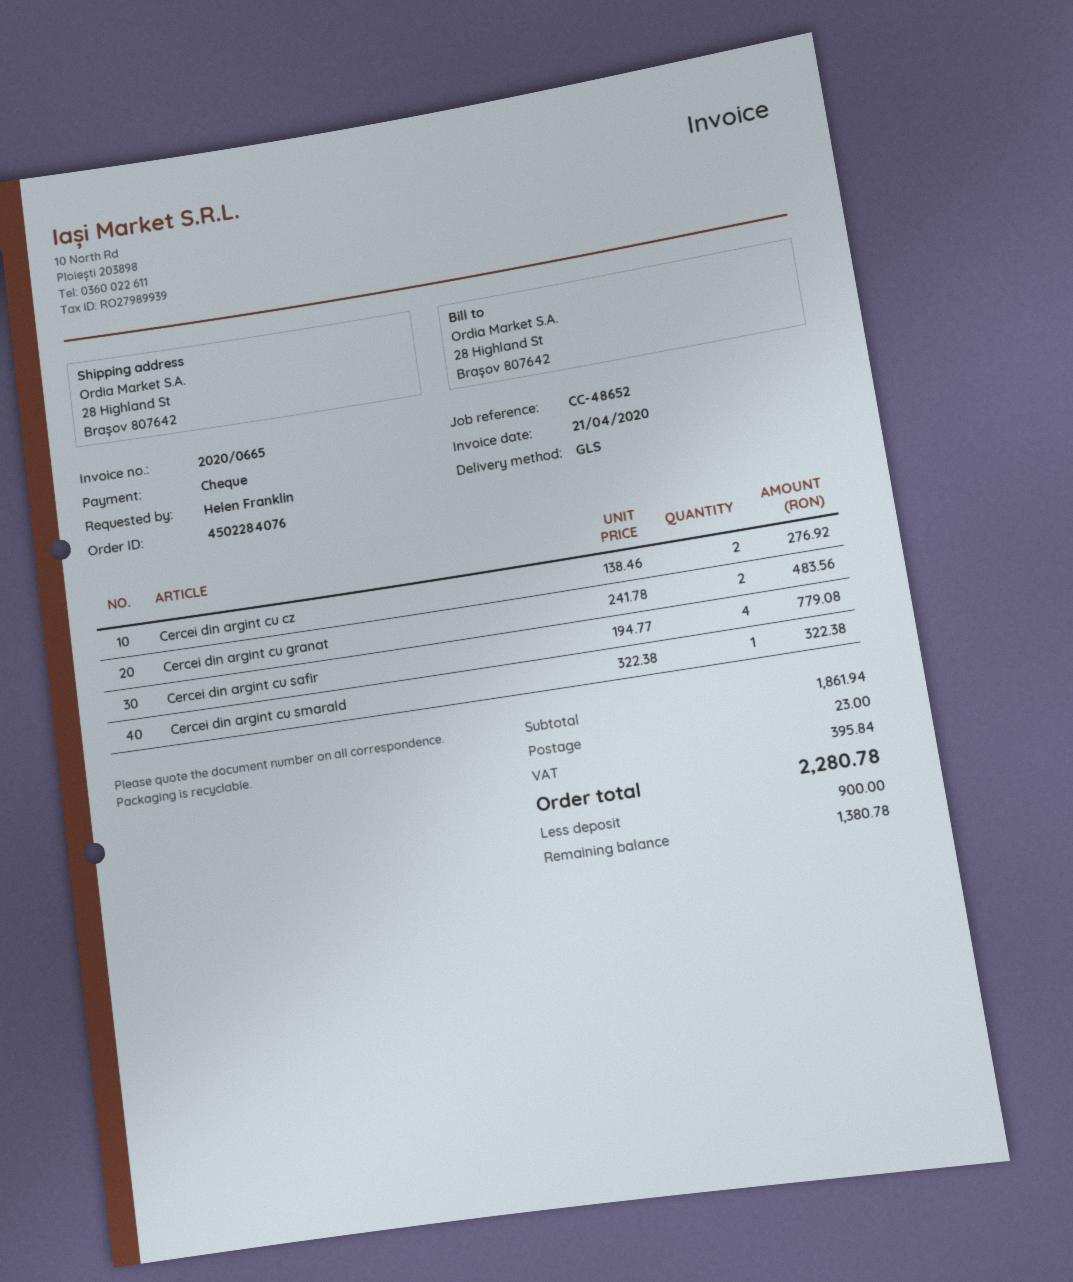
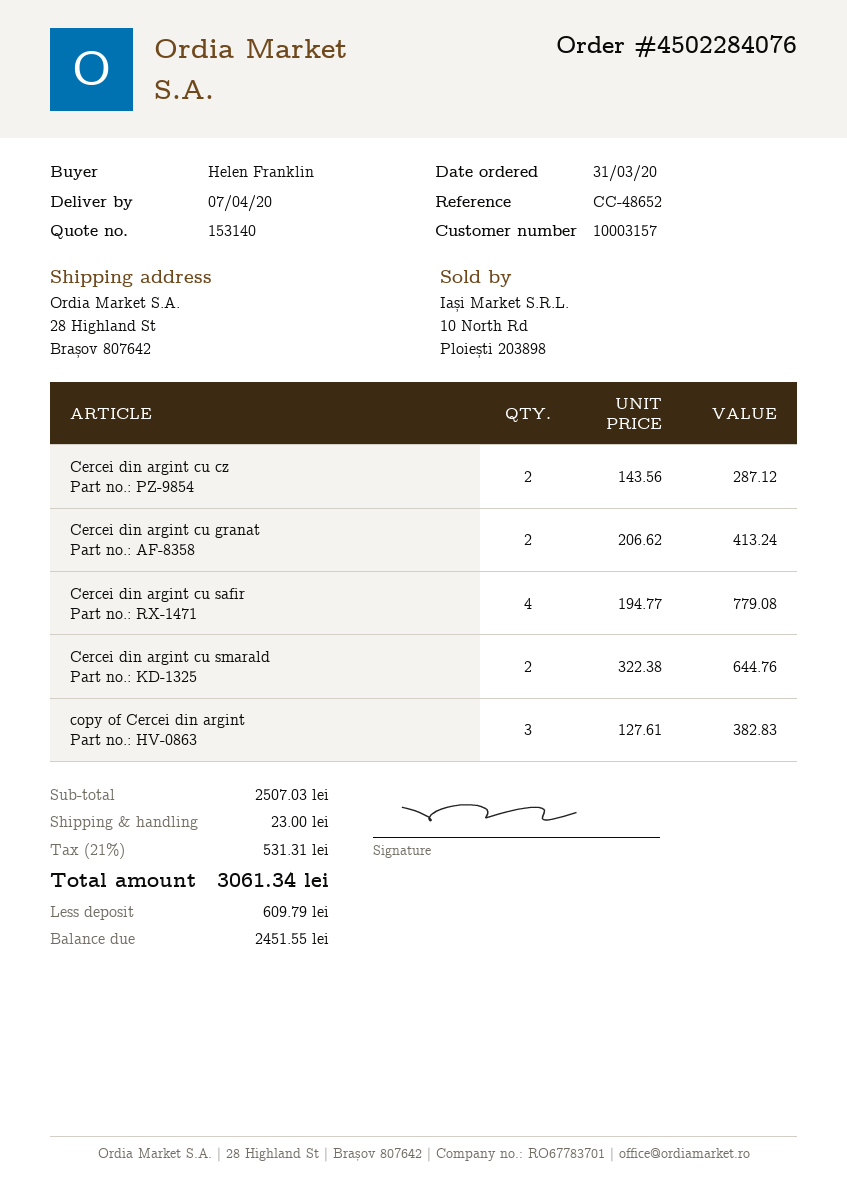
Cercei din argint cu cz: 2 x 138.46 = 276.92 -> 2 x 143.56 = 287.12
Cercei din argint cu granat: 2 x 241.78 = 483.56 -> 2 x 206.62 = 413.24
Cercei din argint cu smarald: 1 x 322.38 = 322.38 -> 2 x 322.38 = 644.76
copy of Cercei din argint: none -> 3 x 127.61 = 382.83
subtotal: 1861.94 -> 2507.03
tax: 395.84 -> 531.31
total: 2280.78 -> 3061.34
deposit: 900.00 -> 609.79
balance: 1380.78 -> 2451.55

